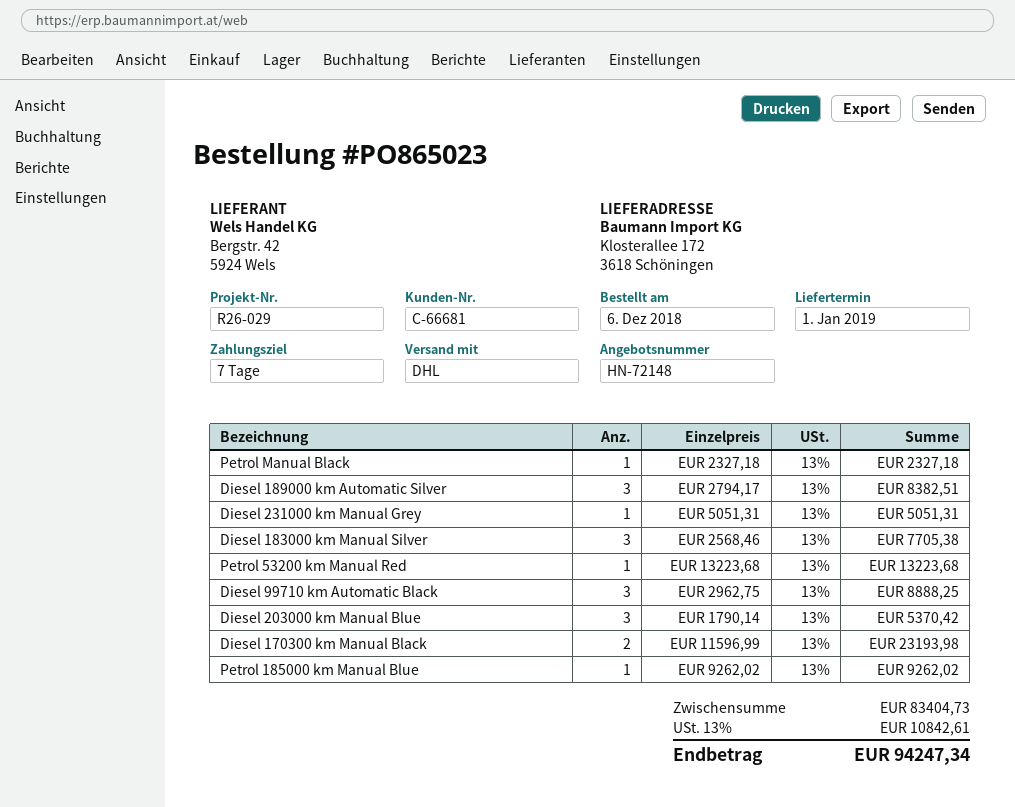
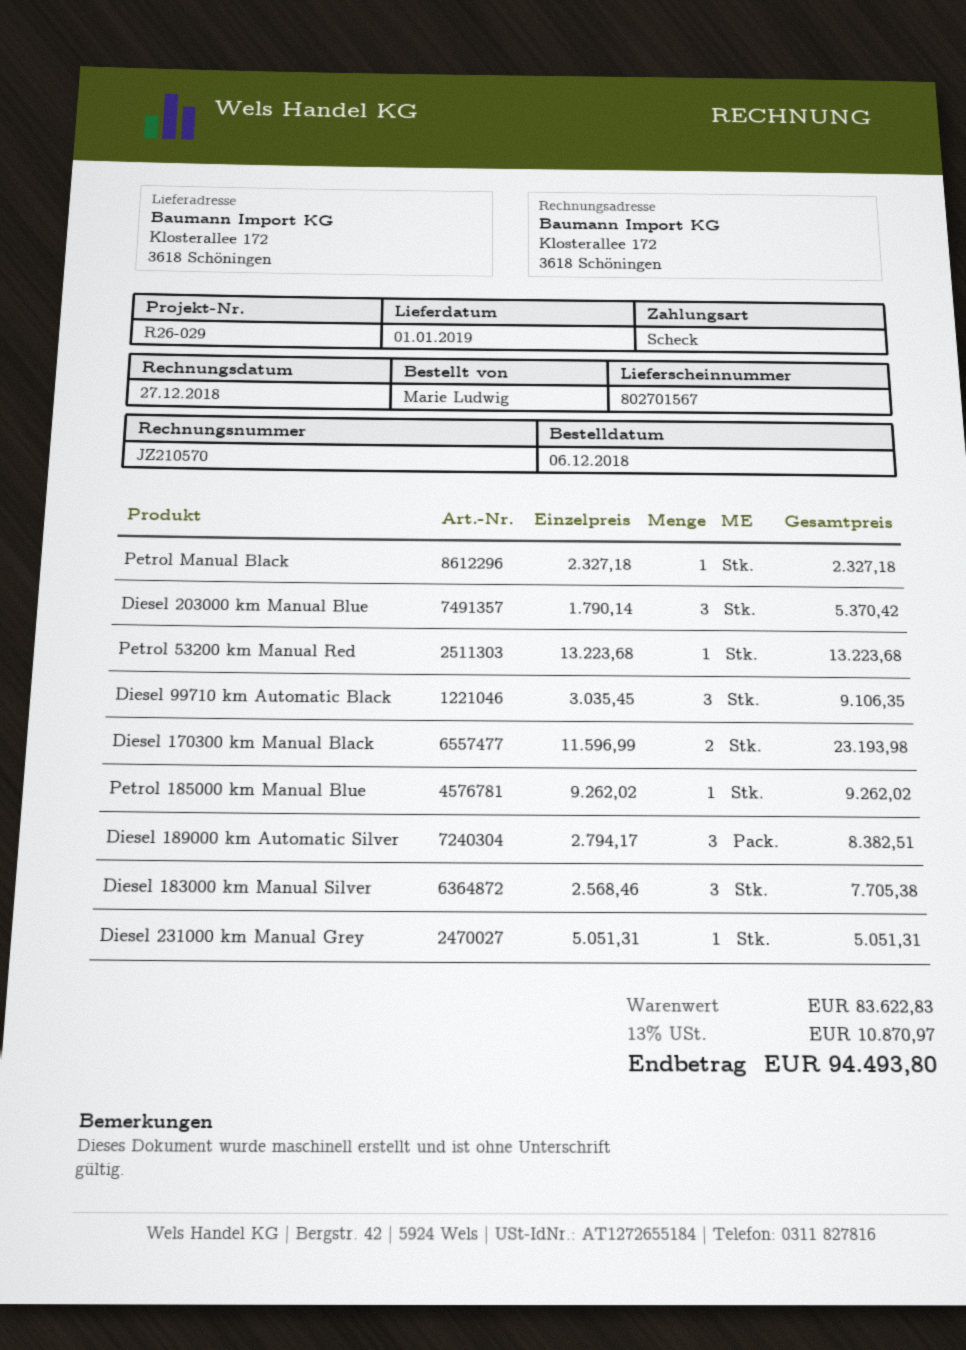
Diesel 99710 km Automatic Black: 3 x 2962.75 = 8888.25 -> 3 x 3035.45 = 9106.35
subtotal: 83404.73 -> 83622.83
tax: 13% = 10842.61 -> 13% = 10870.97
total: 94247.34 -> 94493.80

